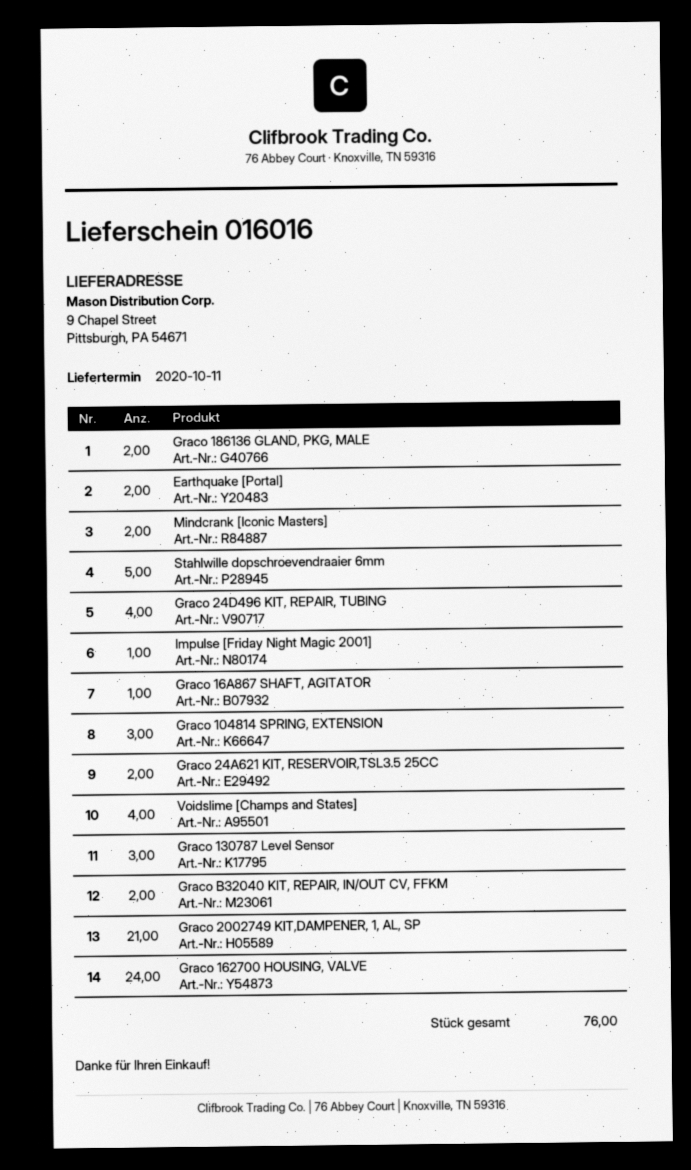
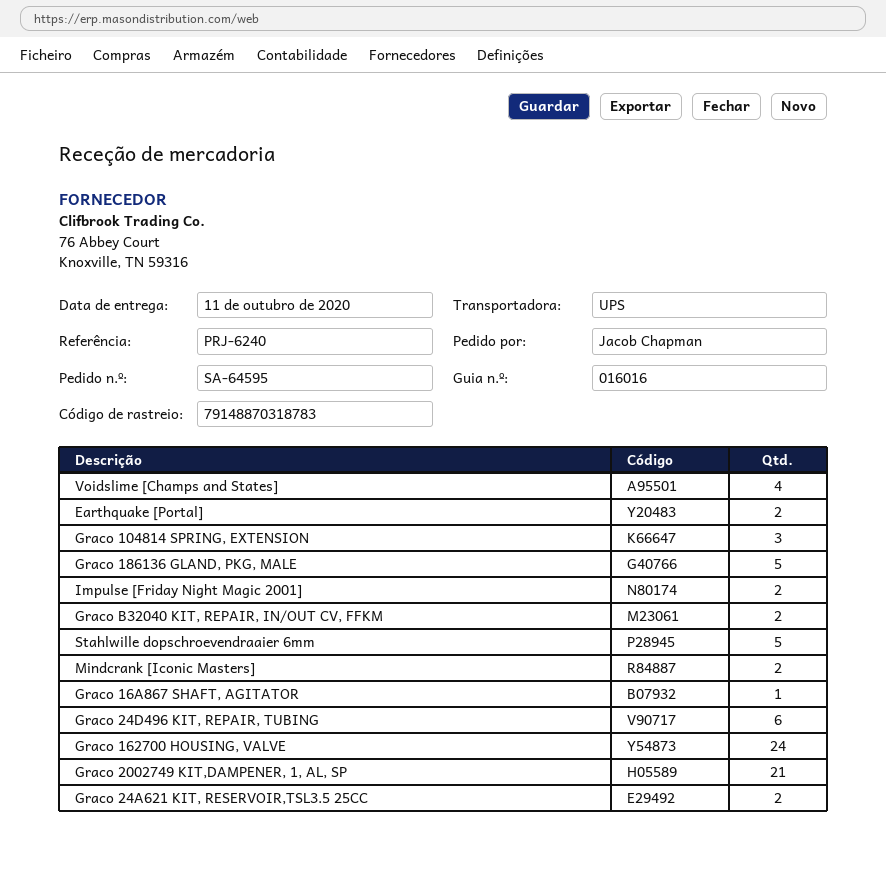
Graco 186136 GLAND, PKG, MALE: 2 -> 5
Graco 24D496 KIT, REPAIR, TUBING: 4 -> 6
Impulse [Friday Night Magic 2001]: 1 -> 2
Graco 130787 Level Sensor: 3 -> none

